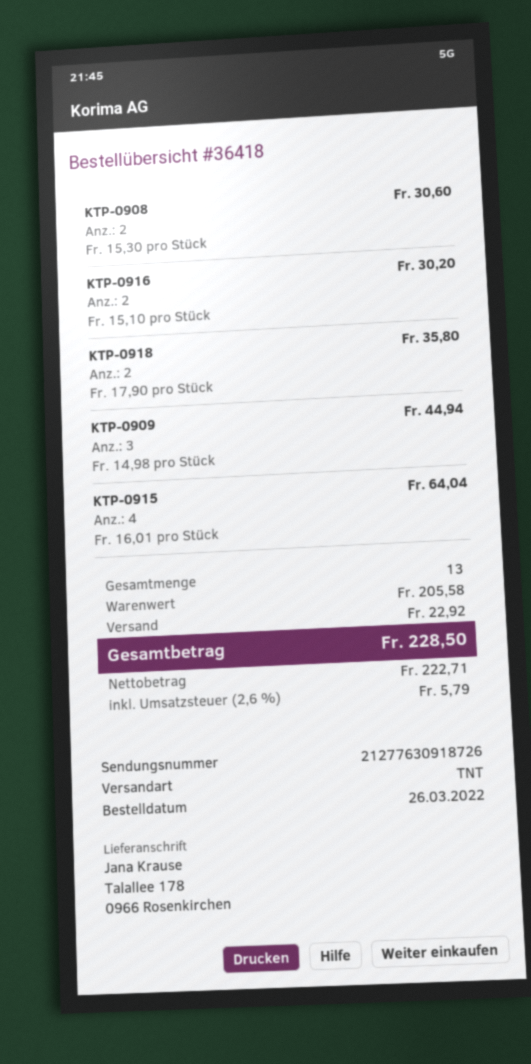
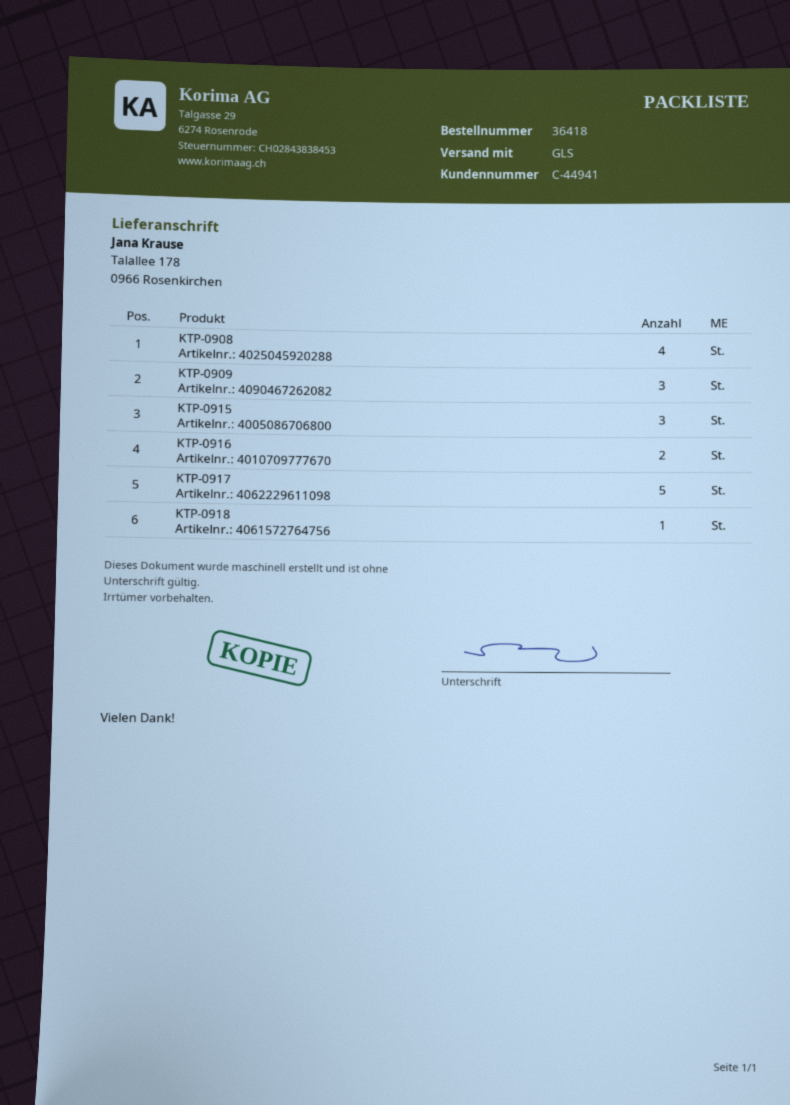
shipping method: TNT -> GLS
KTP-0908: 2 -> 4
KTP-0918: 2 -> 1
KTP-0915: 4 -> 3
KTP-0917: none -> 5

